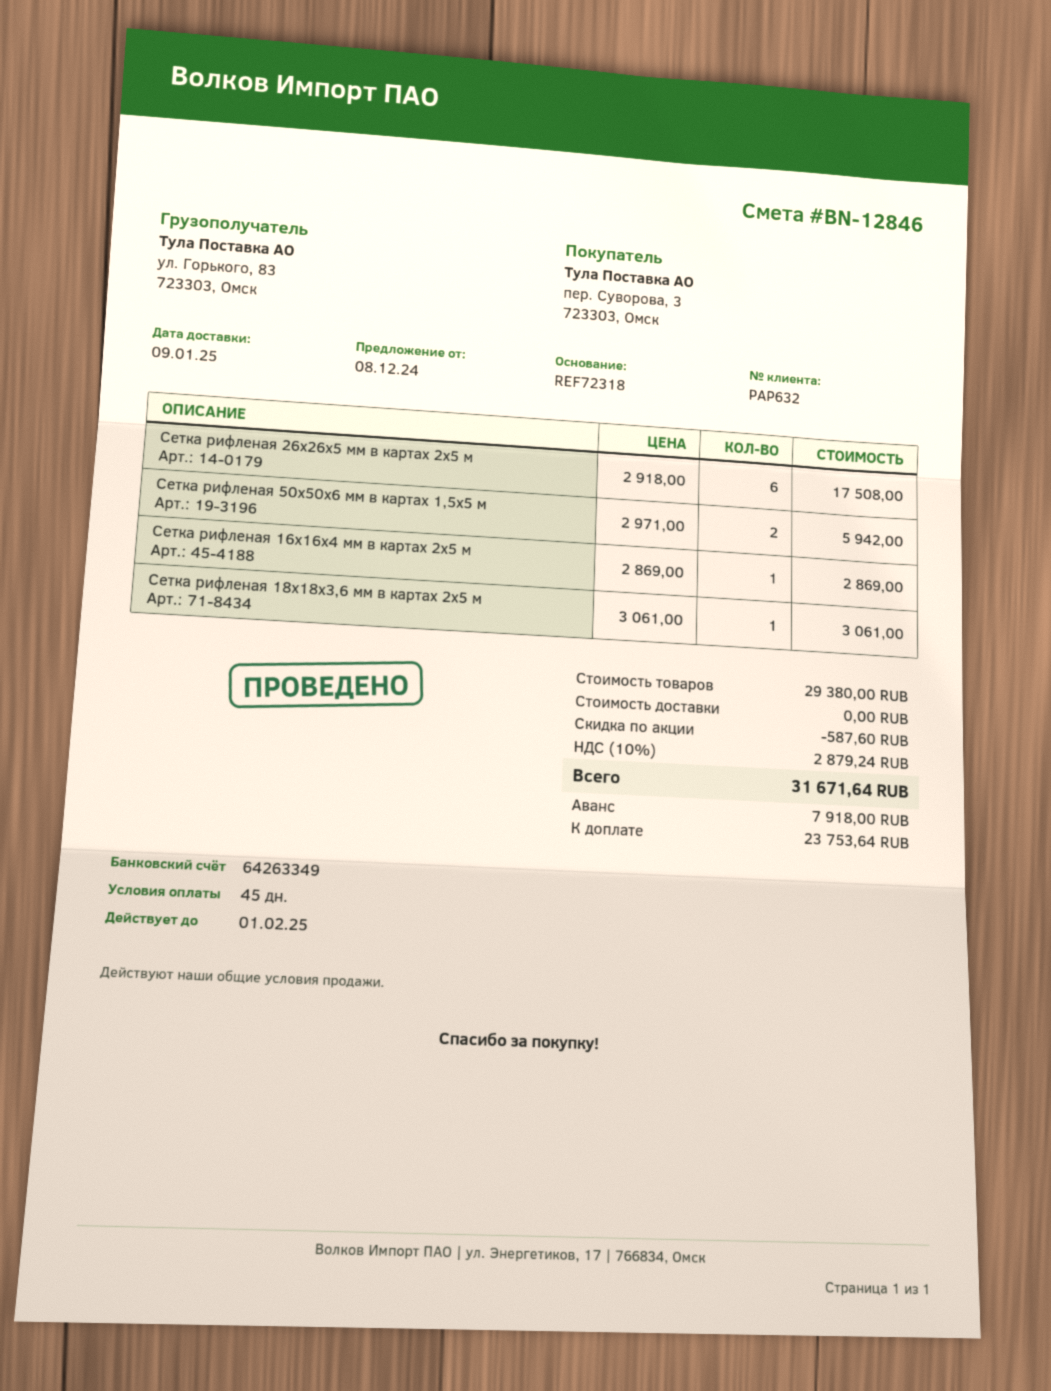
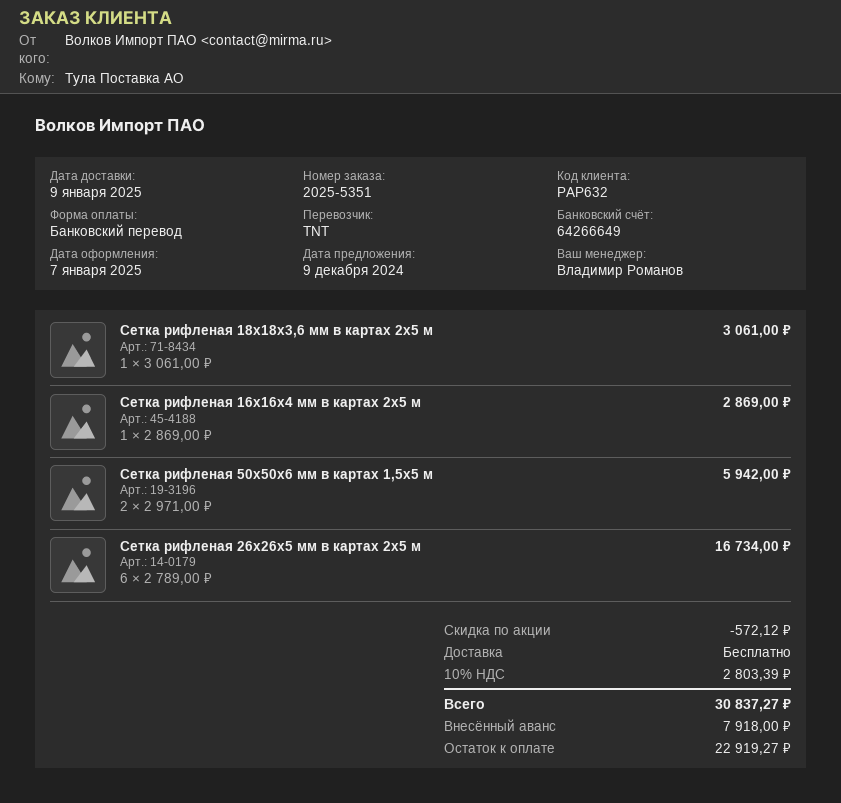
quote date: 2024-12-08 -> 2024-12-09
bank account: 64263349 -> 64266649
Сетка рифленая 26х26х5 мм в картах 2х5 м: 6 x 2918.00 = 17508.00 -> 6 x 2789.00 = 16734.00
discount: 587.60 -> 572.12
tax: 10% = 2879.24 -> 10% = 2803.39
total: 31671.64 -> 30837.27
balance: 23753.64 -> 22919.27

